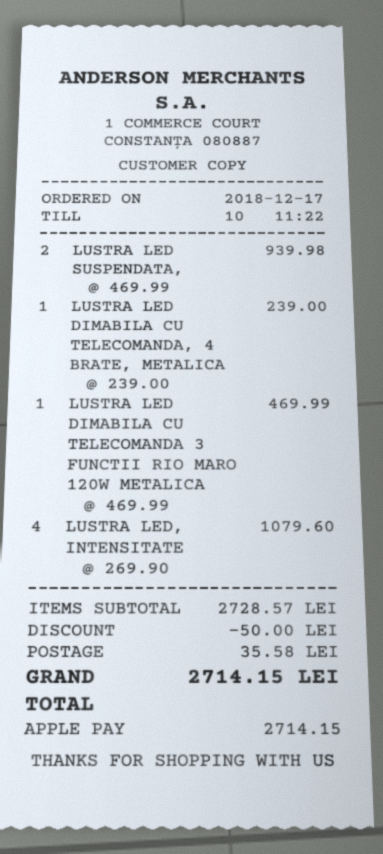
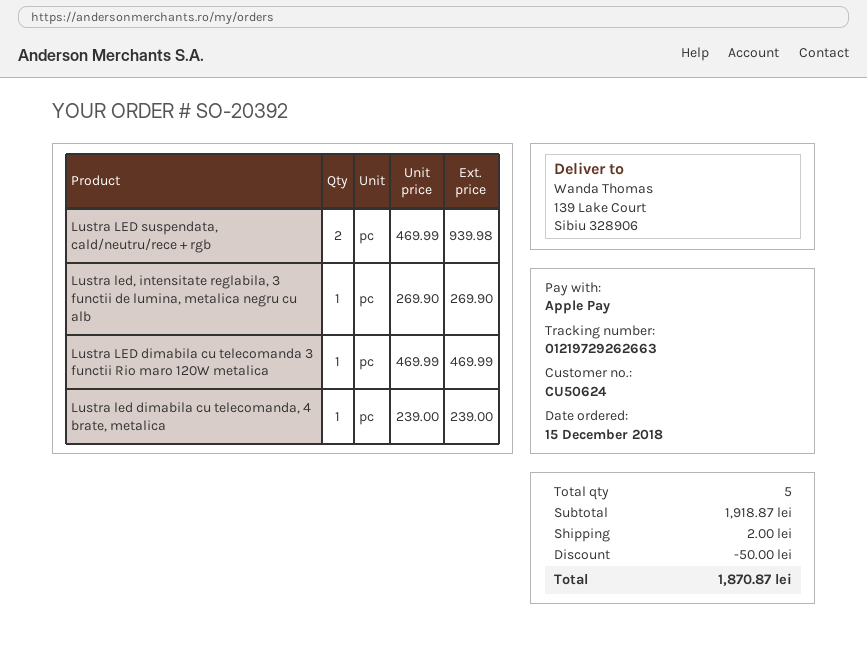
order date: 2018-12-17 -> 2018-12-15
LUSTRA LED, INTENSITATE: 4 x 269.90 = 1079.60 -> 1 x 269.90 = 269.90
subtotal: 2728.57 -> 1918.87
shipping: 35.58 -> 2.00
total: 2714.15 -> 1870.87

